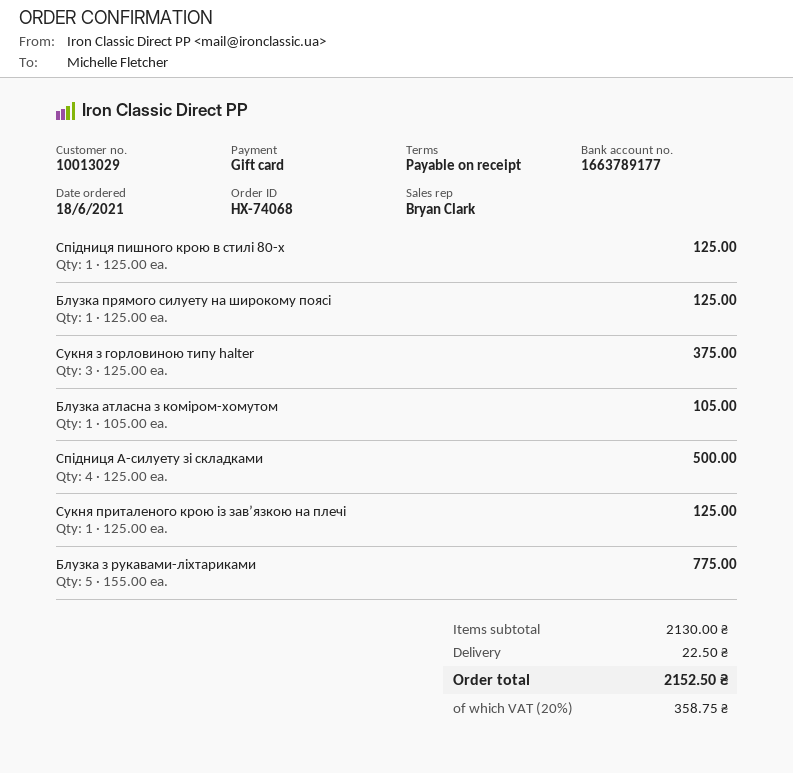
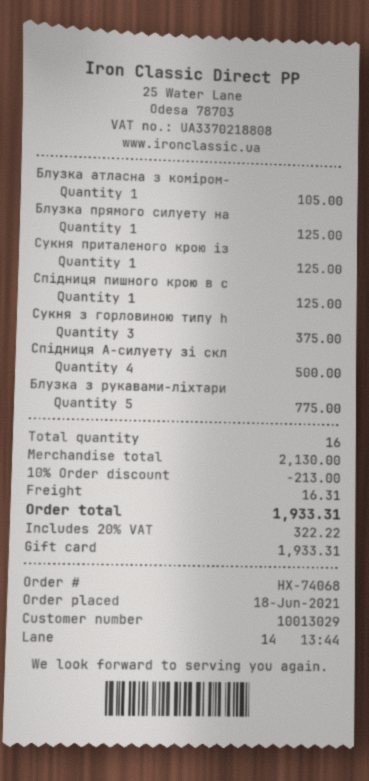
discount: none -> 10% = 213.00
shipping: 22.50 -> 16.31
tax: 20% = 358.75 -> 20% = 322.22
total: 2152.50 -> 1933.31

